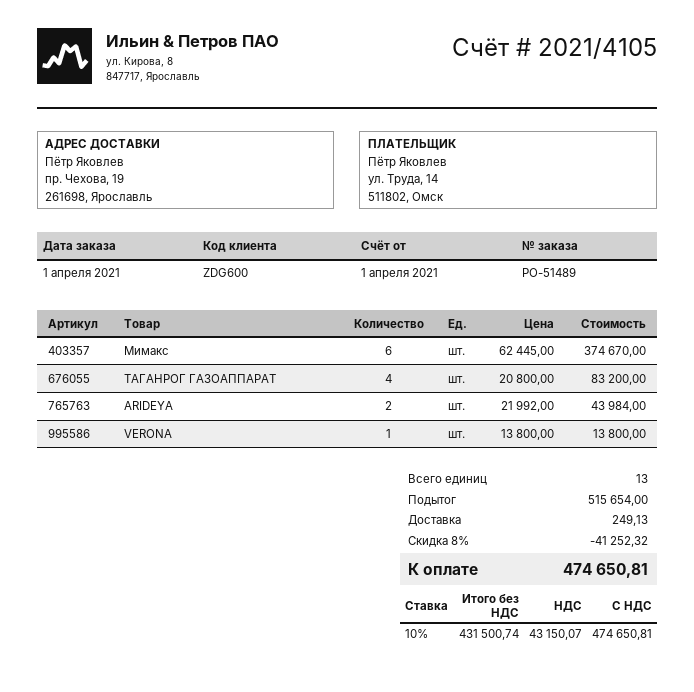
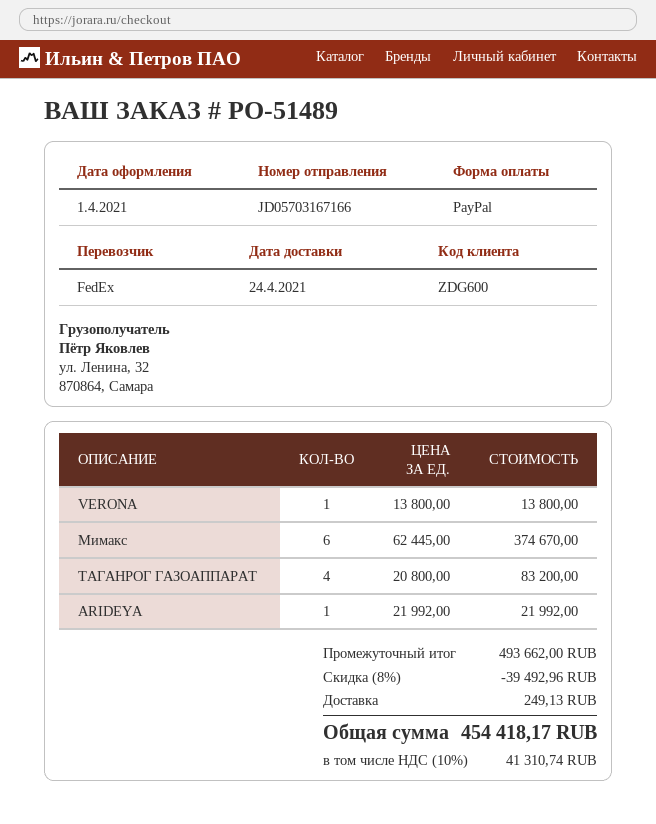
ship to: пр. Чехова, 19, 261698, Ярославль -> ул. Ленина, 32, 870864, Самара
ARIDEYA: 2 x 21992.00 = 43984.00 -> 1 x 21992.00 = 21992.00
subtotal: 515654.00 -> 493662.00
discount: 8% = 41252.32 -> 8% = 39492.96
tax: 10% = 43150.07 -> 10% = 41310.74
total: 474650.81 -> 454418.17

